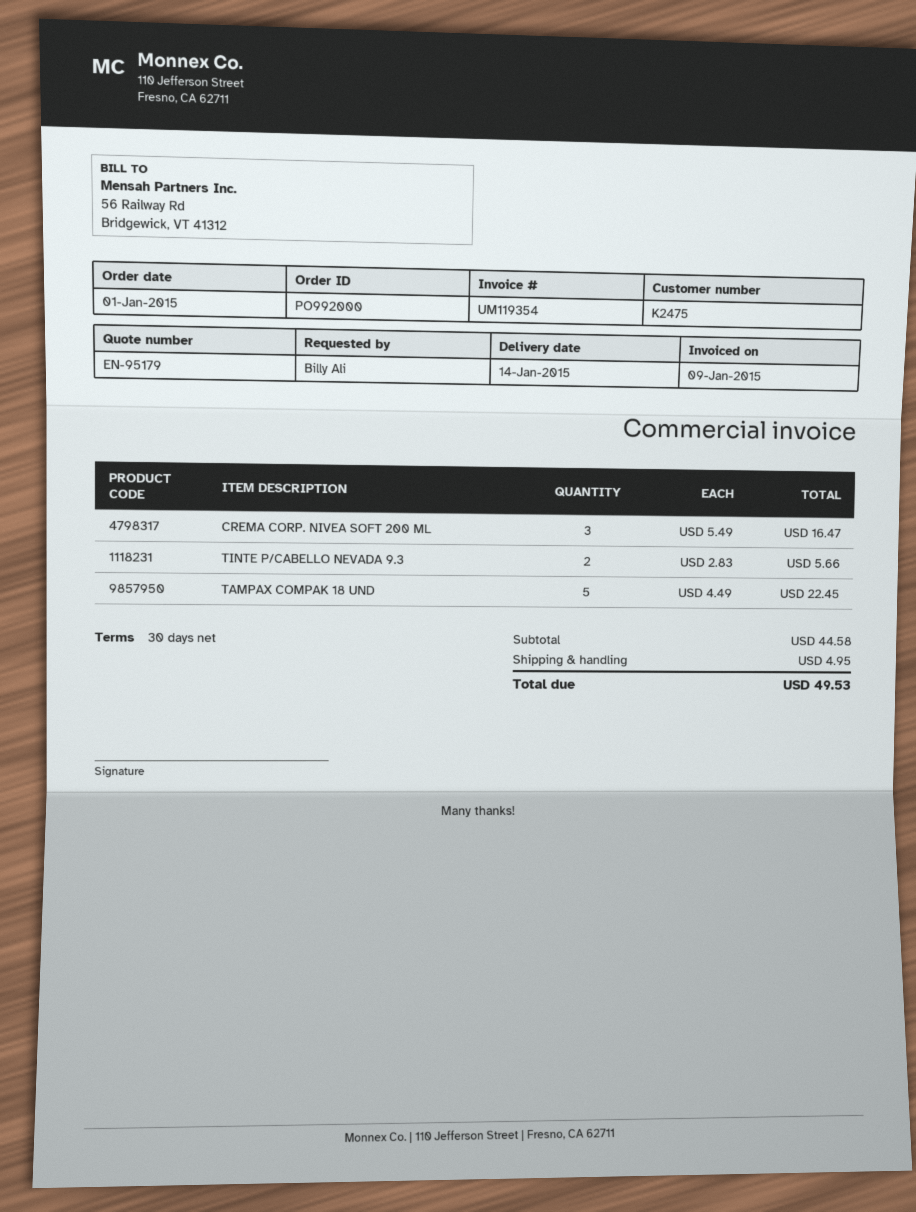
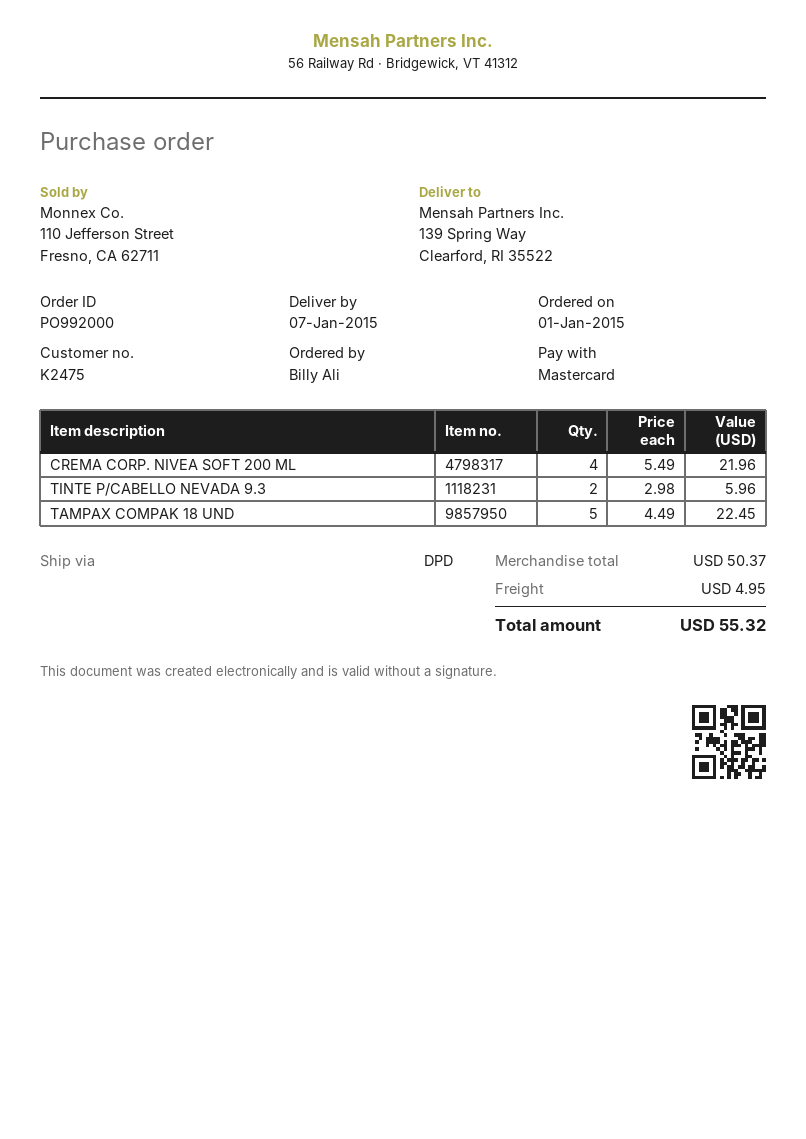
delivery date: 2015-01-14 -> 2015-01-07
CREMA CORP. NIVEA SOFT 200 ML: 3 x 5.49 = 16.47 -> 4 x 5.49 = 21.96
TINTE P/CABELLO NEVADA 9.3: 2 x 2.83 = 5.66 -> 2 x 2.98 = 5.96
subtotal: 44.58 -> 50.37
total: 49.53 -> 55.32

